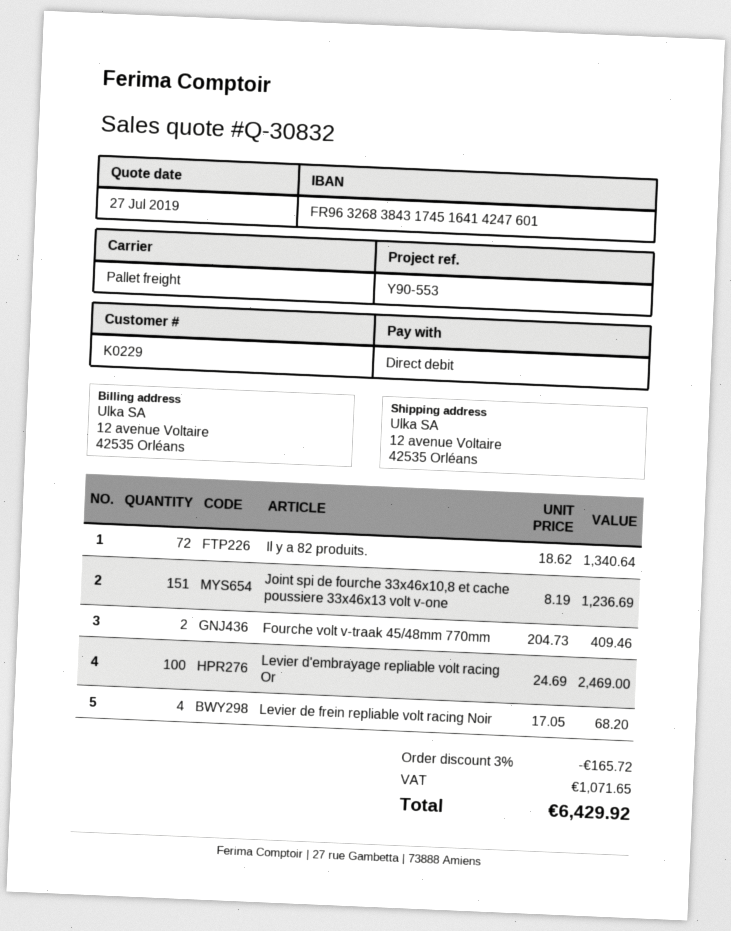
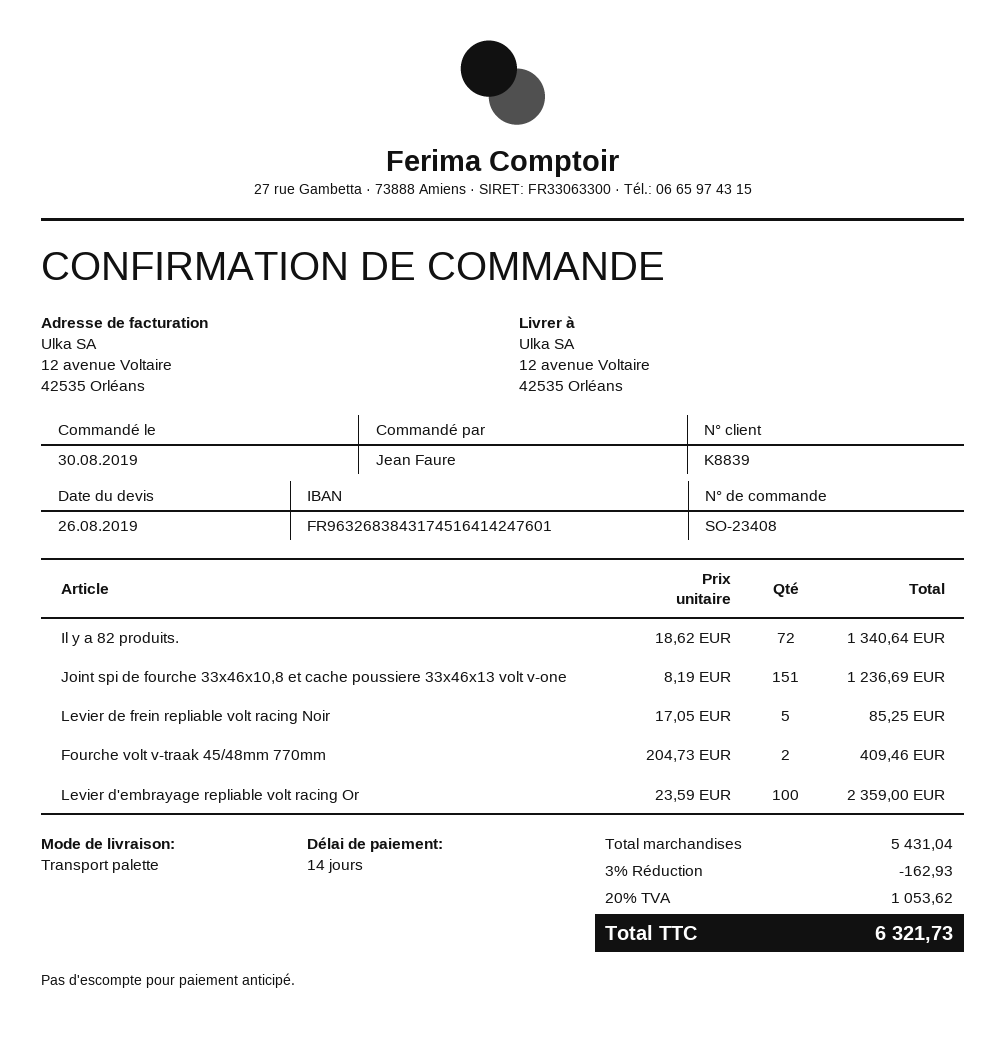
quote date: 2019-07-27 -> 2019-08-26
customer number: K0229 -> K8839
Levier d'embrayage repliable volt racing Or: 100 x 24.69 = 2469.00 -> 100 x 23.59 = 2359.00
Levier de frein repliable volt racing Noir: 4 x 17.05 = 68.20 -> 5 x 17.05 = 85.25
discount: 3% = 165.72 -> 3% = 162.93
tax: 1071.65 -> 1053.62
total: 6429.92 -> 6321.73

